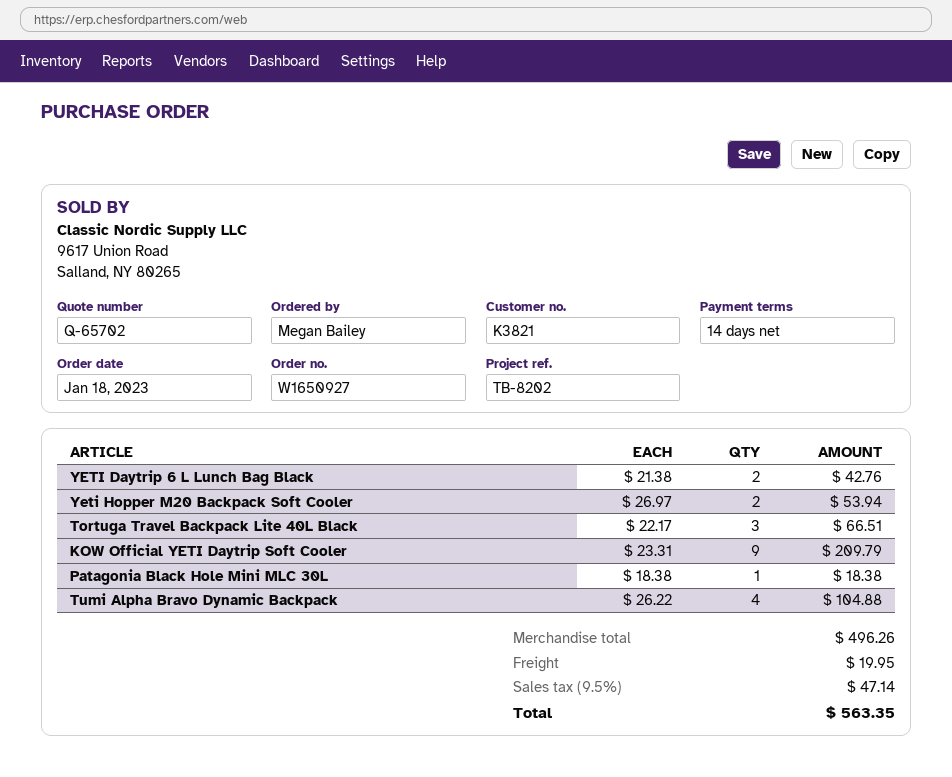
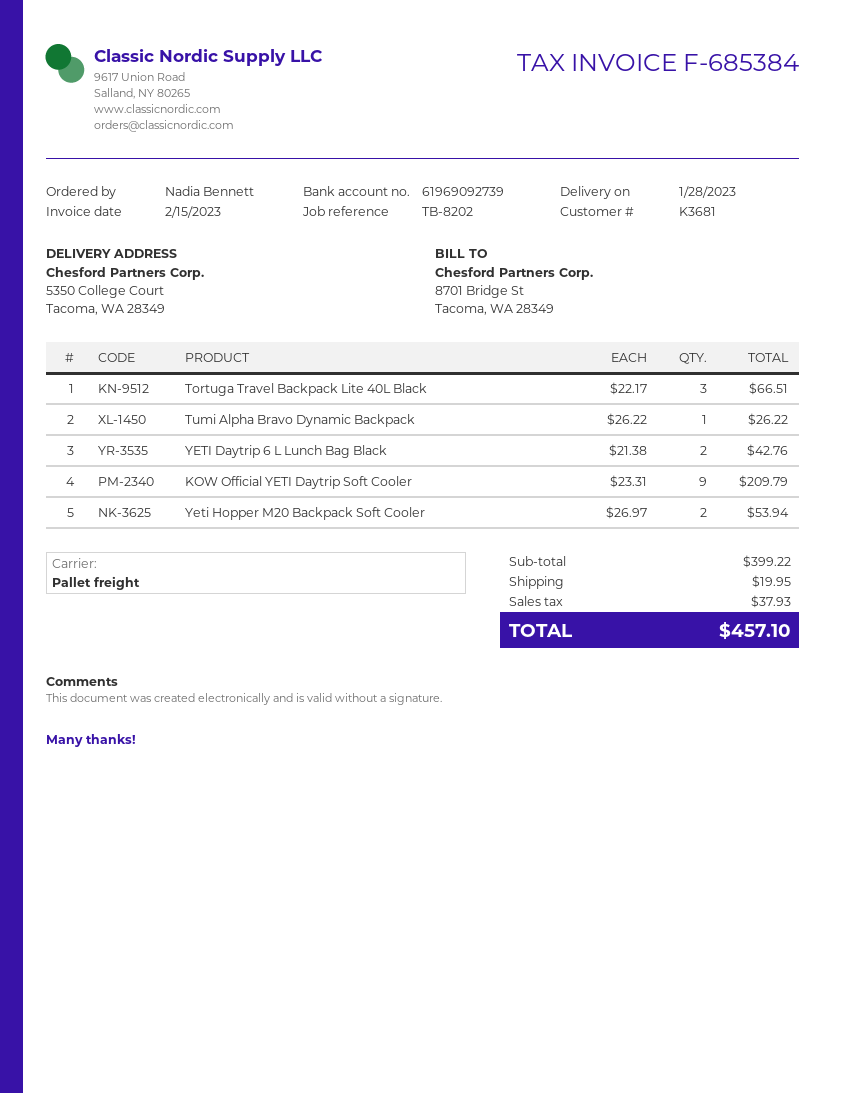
customer number: K3821 -> K3681
ordered by: Megan Bailey -> Nadia Bennett
Patagonia Black Hole Mini MLC 30L: 1 x 18.38 = 18.38 -> none
Tumi Alpha Bravo Dynamic Backpack: 4 x 26.22 = 104.88 -> 1 x 26.22 = 26.22
subtotal: 496.26 -> 399.22
tax: 47.14 -> 37.93
total: 563.35 -> 457.10

